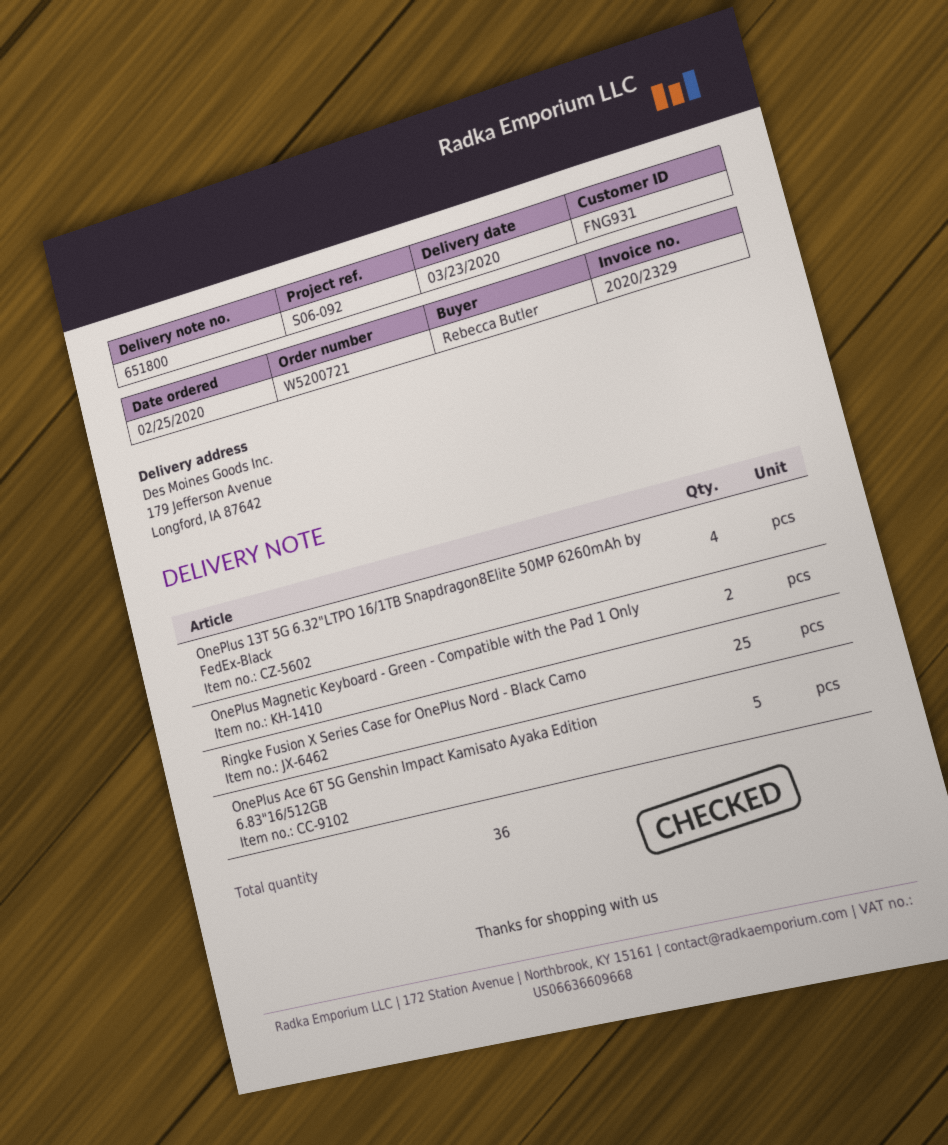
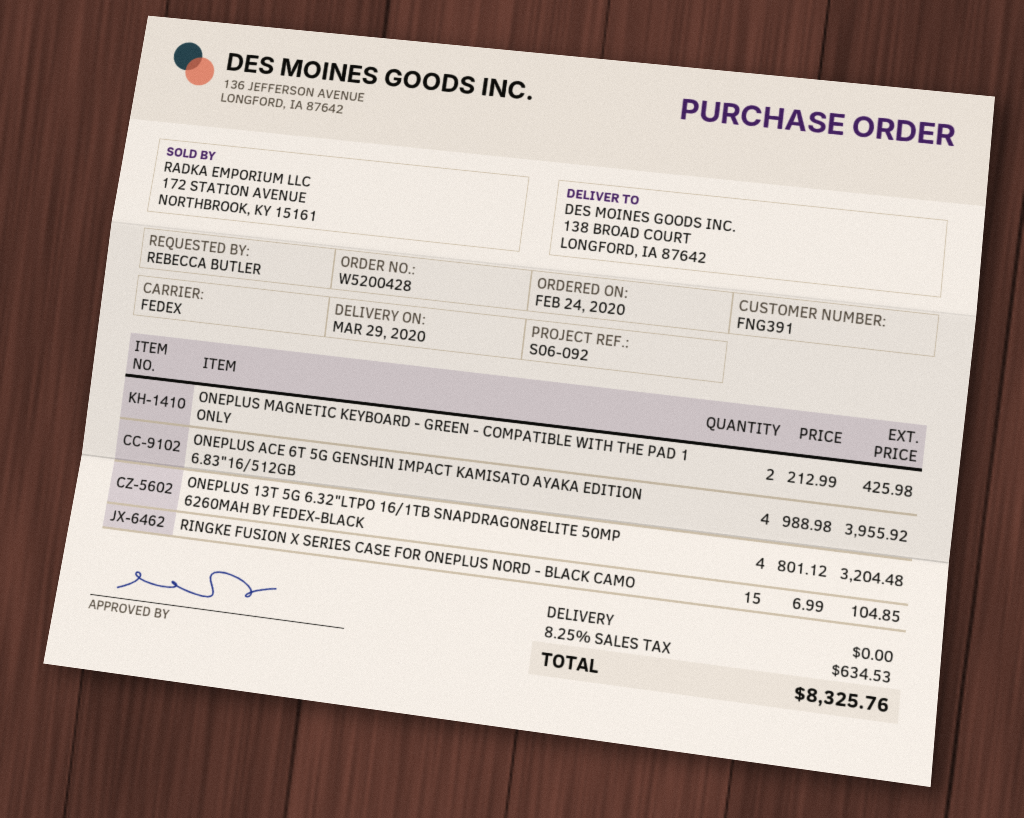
order number: W5200721 -> W5200428
order date: 2020-02-25 -> 2020-02-24
delivery date: 2020-03-23 -> 2020-03-29
customer number: FNG931 -> FNG391
ship to: 179 Jefferson Avenue, Longford, IA 87642 -> 138 BROAD COURT, LONGFORD, IA 87642
Ringke Fusion X Series Case for OnePlus Nord - Black Camo: 25 -> 15
OnePlus Ace 6T 5G Genshin Impact Kamisato Ayaka Edition 6.83"16/512GB: 5 -> 4

